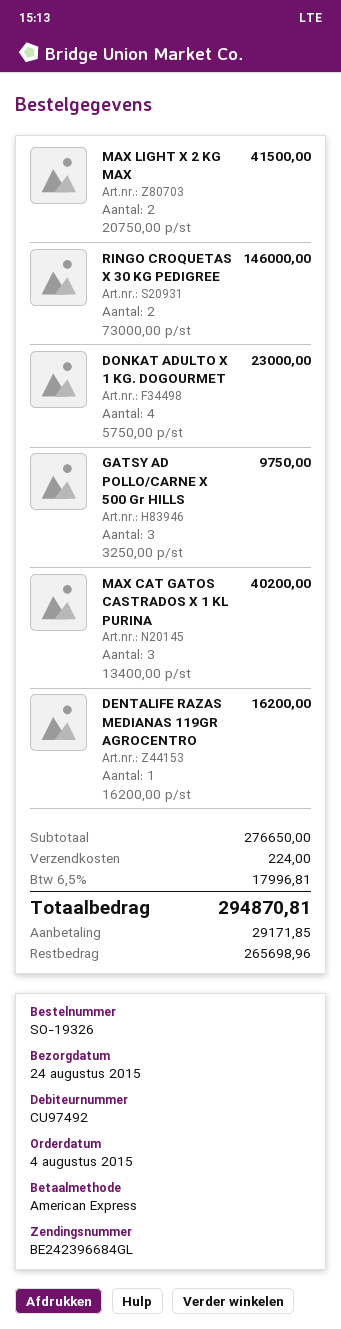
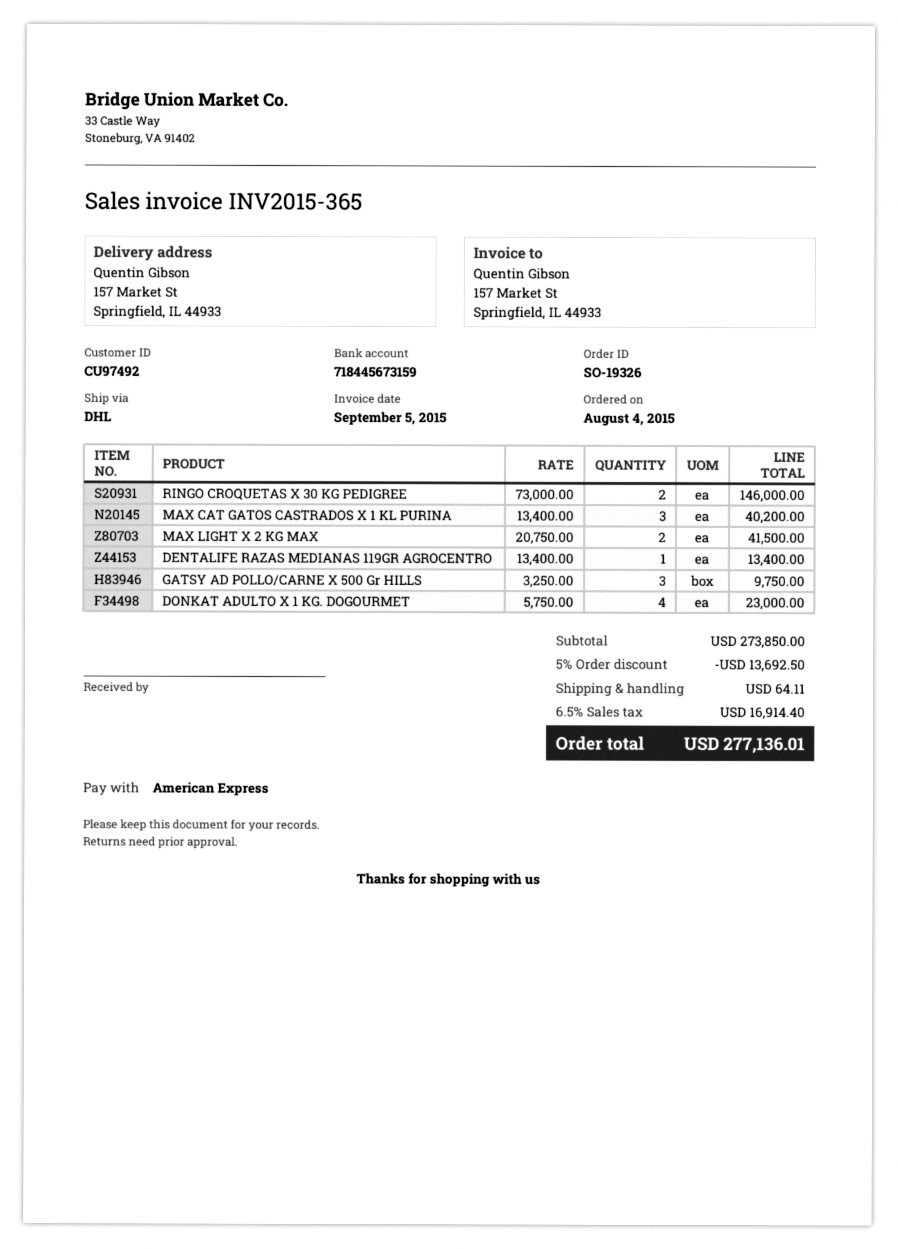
DENTALIFE RAZAS MEDIANAS 119GR AGROCENTRO: 1 x 16200.00 = 16200.00 -> 1 x 13400.00 = 13400.00
subtotal: 276650.00 -> 273850.00
discount: none -> 5% = 13692.50
shipping: 224.00 -> 64.11
tax: 6.5% = 17996.81 -> 6.5% = 16914.40
total: 294870.81 -> 277136.01

